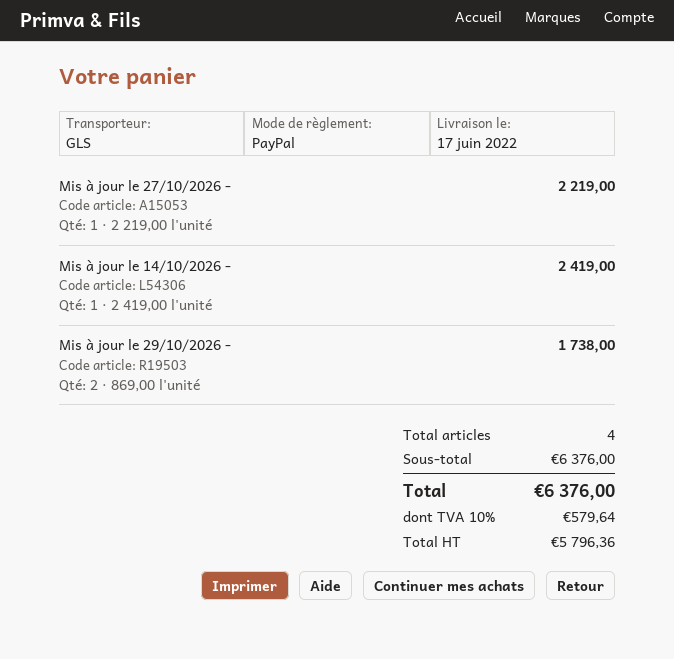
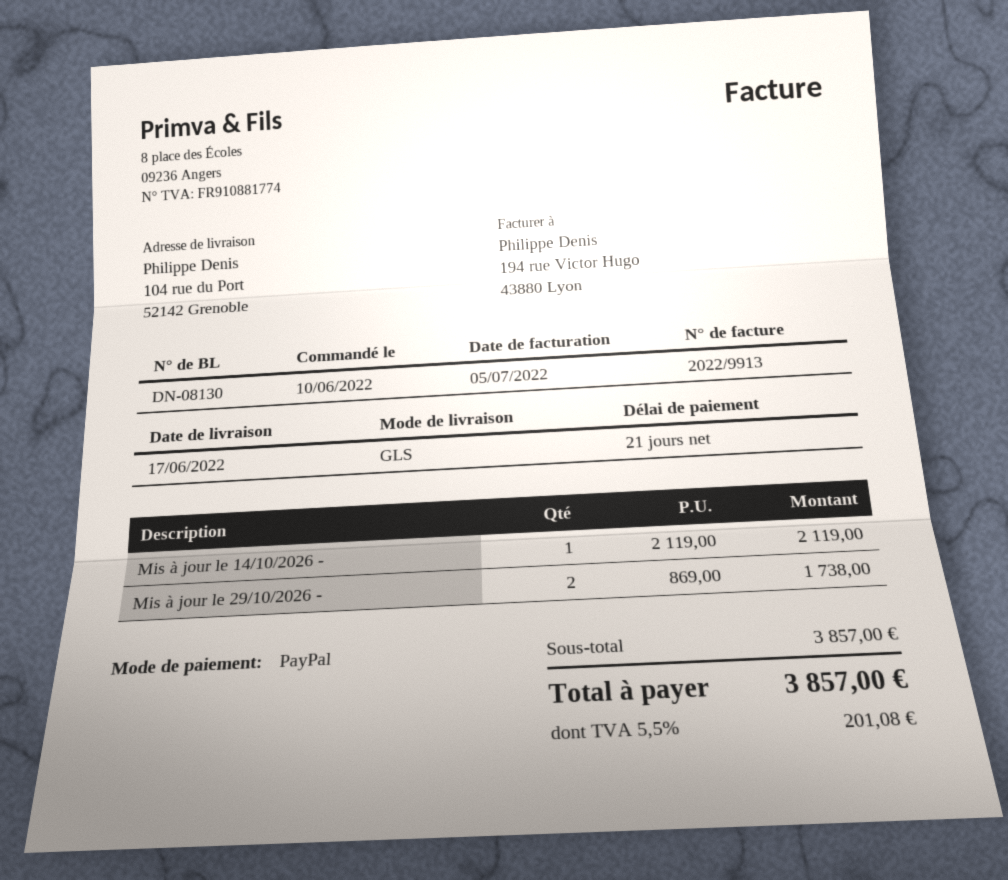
Mis à jour le 27/10/2026 -: 1 x 2219.00 = 2219.00 -> none
Mis à jour le 14/10/2026 -: 1 x 2419.00 = 2419.00 -> 1 x 2119.00 = 2119.00
subtotal: 6376.00 -> 3857.00
tax: 10% = 579.64 -> 5.5% = 201.08
total: 6376.00 -> 3857.00

